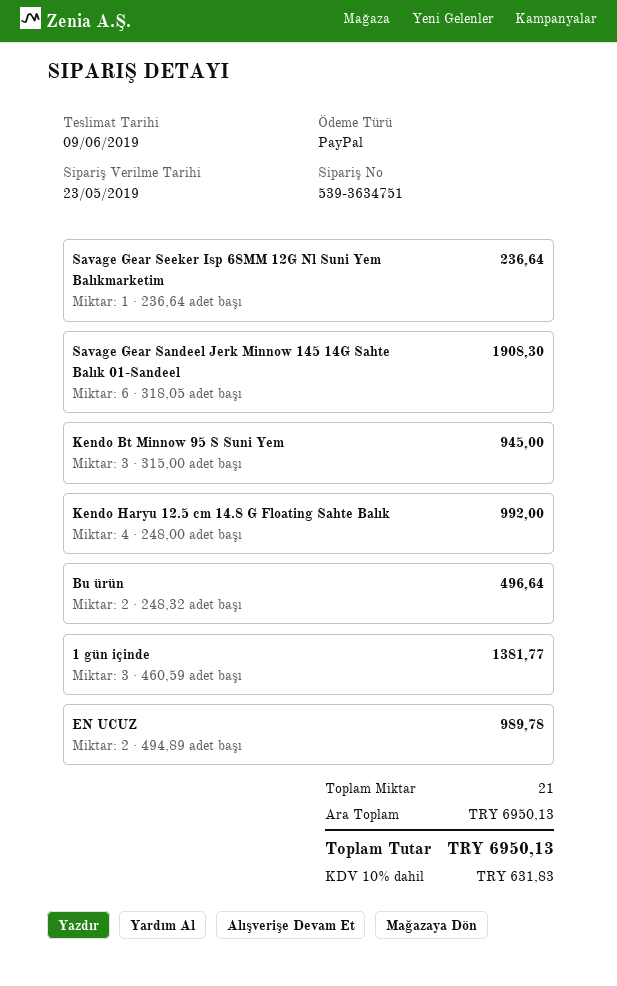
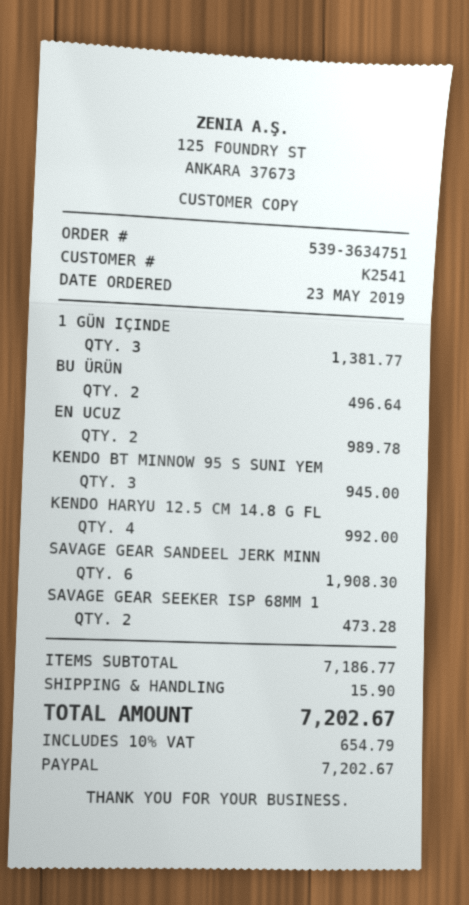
Savage Gear Seeker Isp 68MM 12G Nl Suni Yem Balıkmarketim: 1 for 236.64 -> 2 for 473.28
subtotal: 6950.13 -> 7186.77
shipping: none -> 15.90
tax: 10% = 631.83 -> 10% = 654.79
total: 6950.13 -> 7202.67

